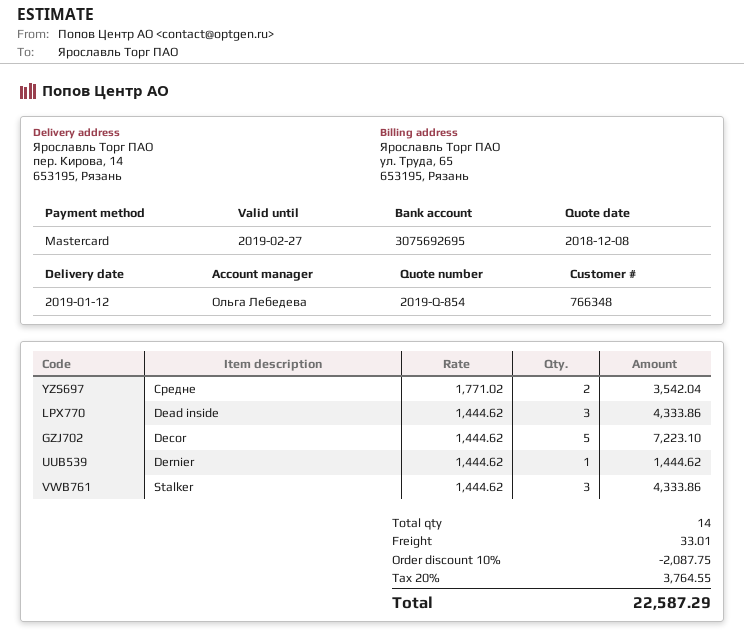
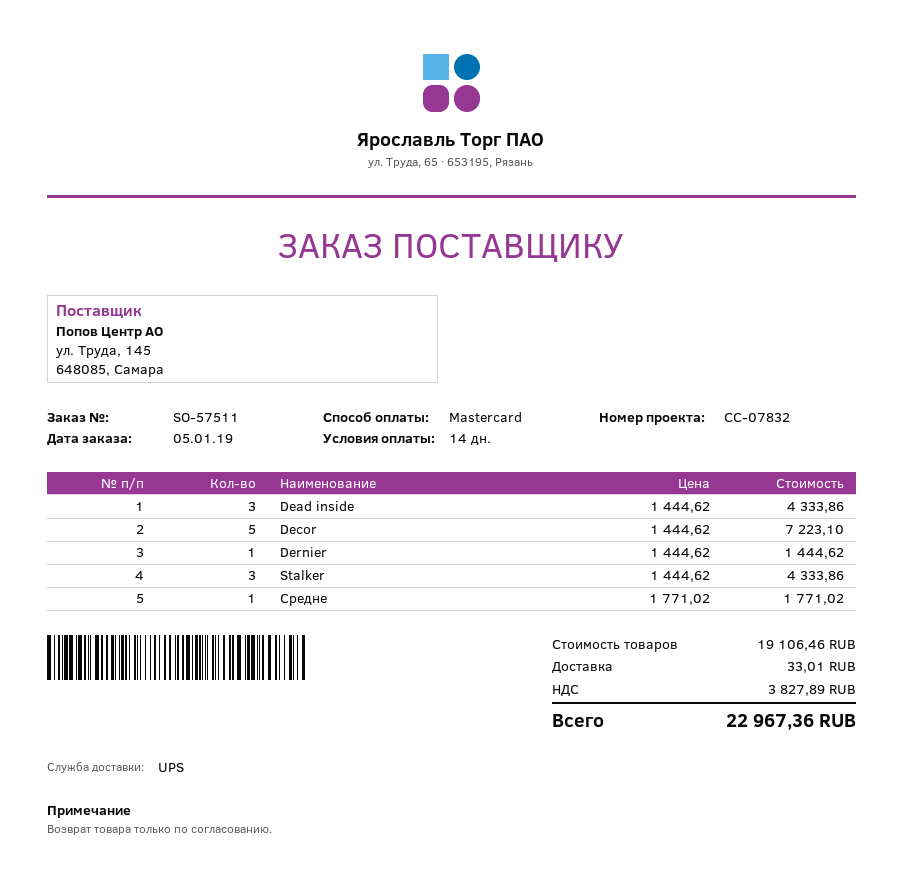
Средне: 2 x 1771.02 = 3542.04 -> 1 x 1771.02 = 1771.02
discount: 10% = 2087.75 -> none
tax: 3764.55 -> 3827.89
total: 22587.29 -> 22967.36

